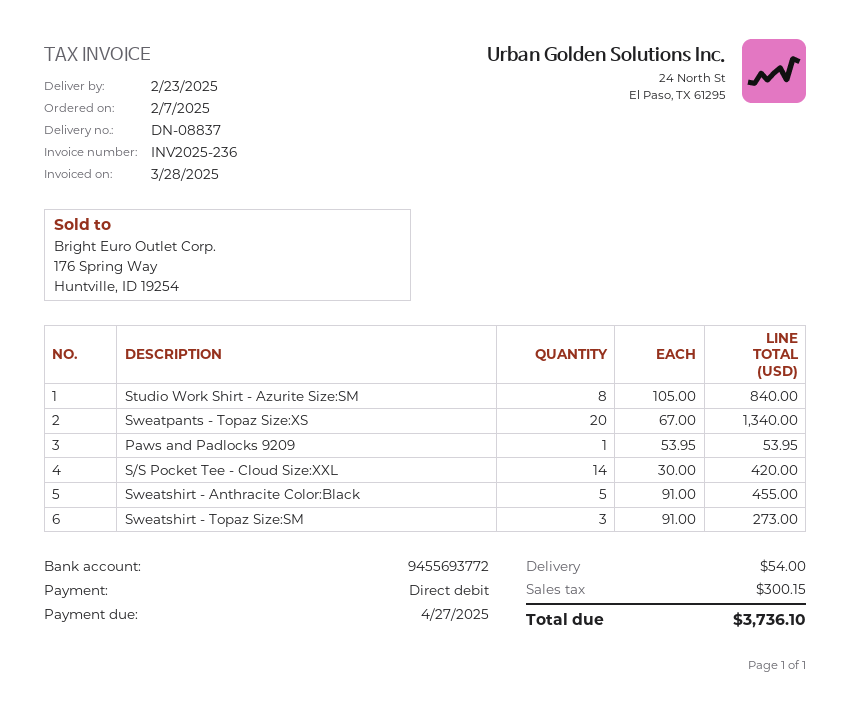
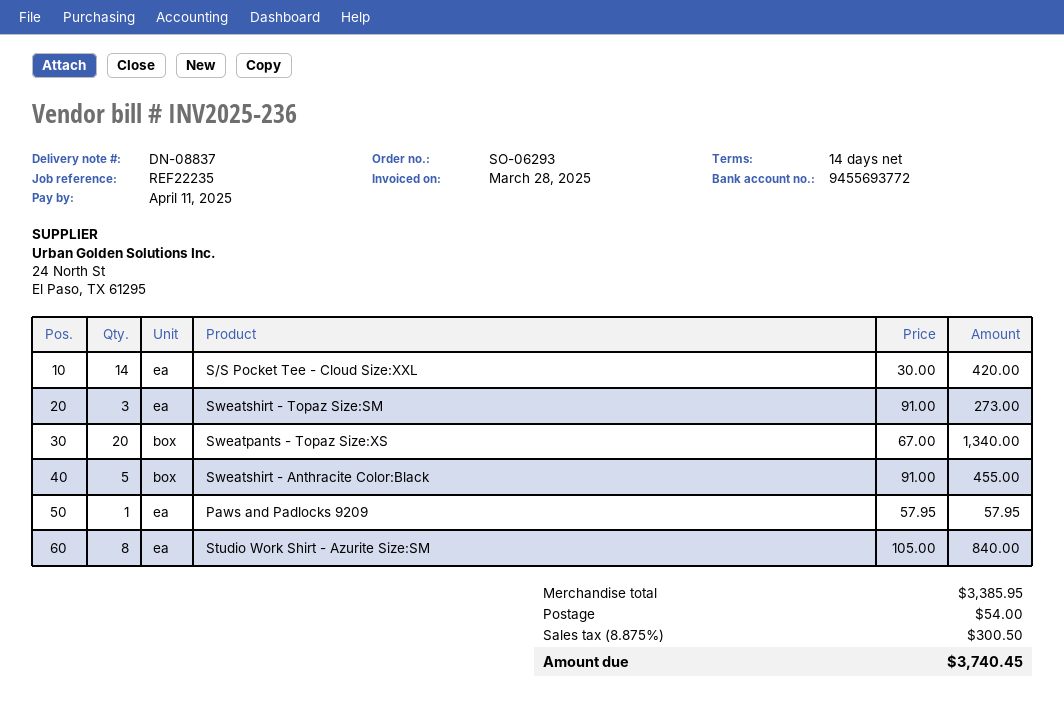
due date: 2025-04-27 -> 2025-04-11
Paws and Padlocks 9209: 1 x 53.95 = 53.95 -> 1 x 57.95 = 57.95
tax: 300.15 -> 300.50
total: 3736.10 -> 3740.45

